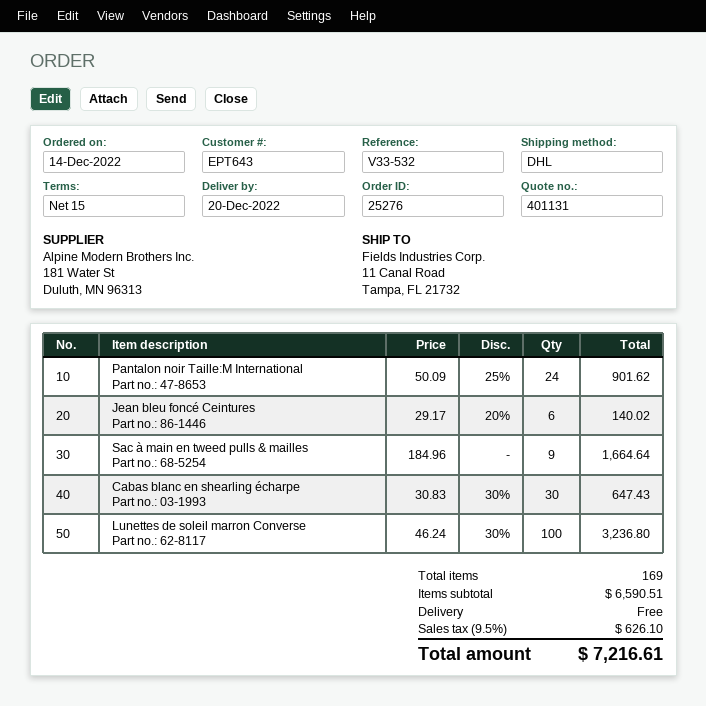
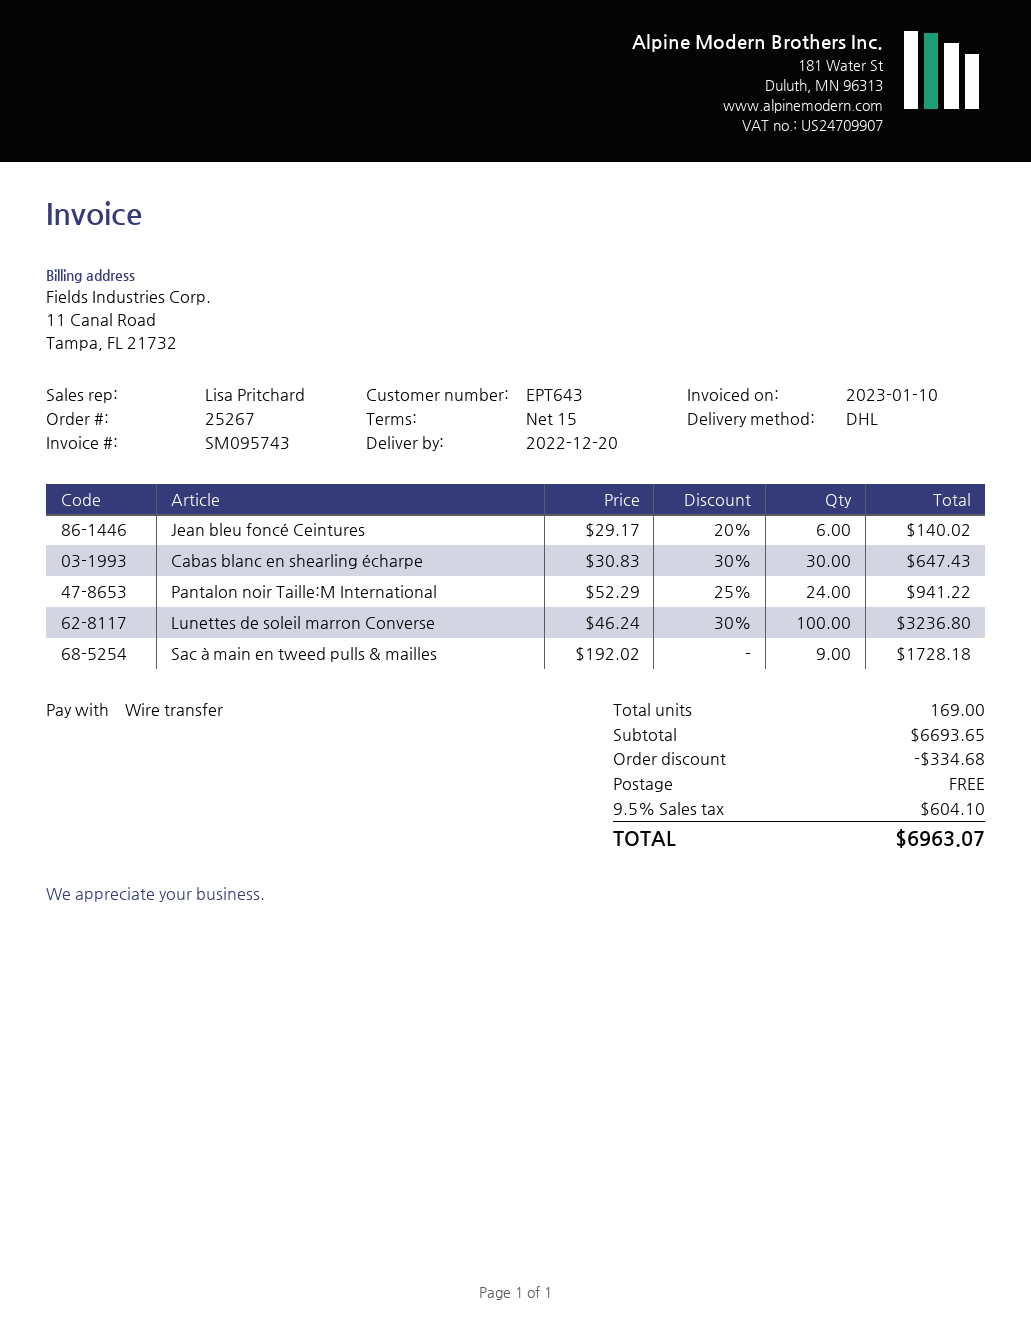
order number: 25276 -> 25267
Pantalon noir Taille:M International: 24 x 50.09 - 25% = 901.62 -> 24 x 52.29 - 25% = 941.22
Sac à main en tweed pulls & mailles: 9 x 184.96 = 1664.64 -> 9 x 192.02 = 1728.18
subtotal: 6590.51 -> 6693.65
discount: none -> 334.68
tax: 9.5% = 626.10 -> 9.5% = 604.10
total: 7216.61 -> 6963.07

